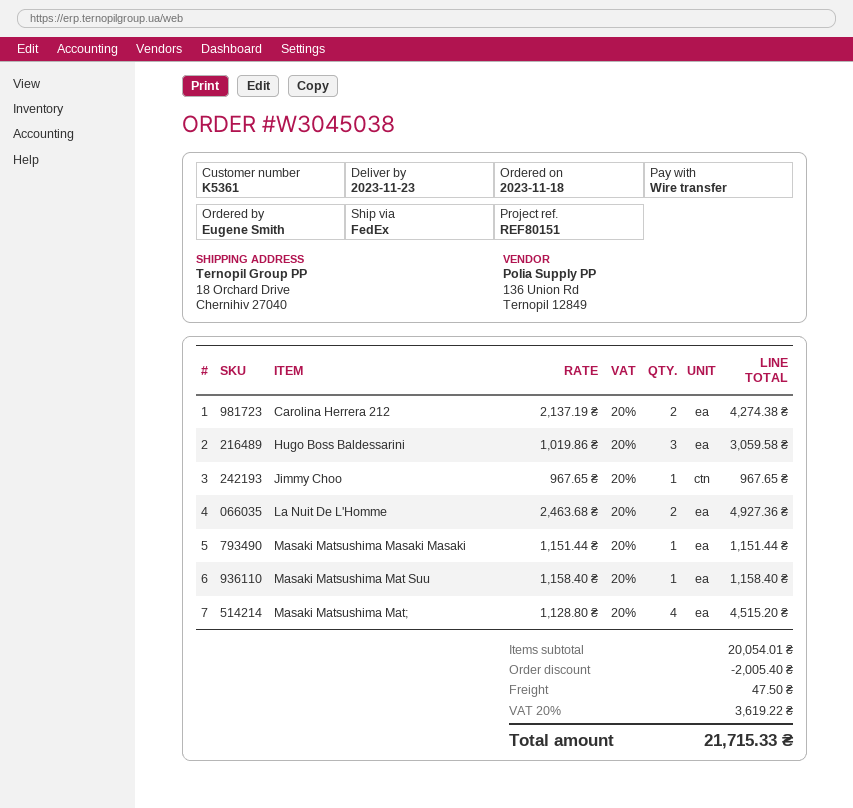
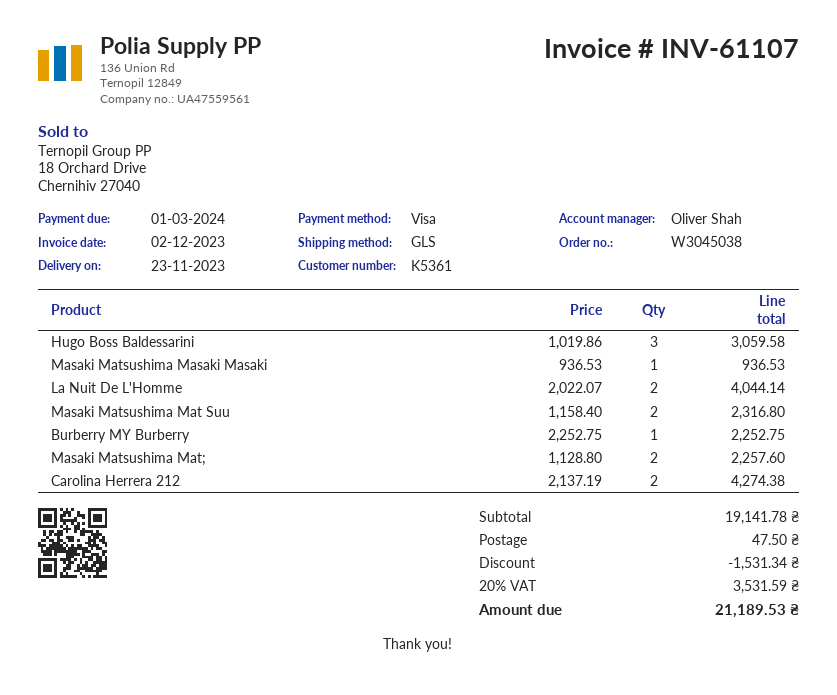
payment method: bank transfer -> Visa
shipping method: FedEx -> GLS
Jimmy Choo: 1 x 967.65 = 967.65 -> none
La Nuit De L'Homme: 2 x 2463.68 = 4927.36 -> 2 x 2022.07 = 4044.14
Masaki Matsushima Masaki Masaki: 1 x 1151.44 = 1151.44 -> 1 x 936.53 = 936.53
Masaki Matsushima Mat Suu: 1 x 1158.40 = 1158.40 -> 2 x 1158.40 = 2316.80
Masaki Matsushima Mat;: 4 x 1128.80 = 4515.20 -> 2 x 1128.80 = 2257.60
Burberry MY Burberry: none -> 1 x 2252.75 = 2252.75
subtotal: 20054.01 -> 19141.78
discount: 2005.40 -> 1531.34
tax: 20% = 3619.22 -> 20% = 3531.59
total: 21715.33 -> 21189.53

